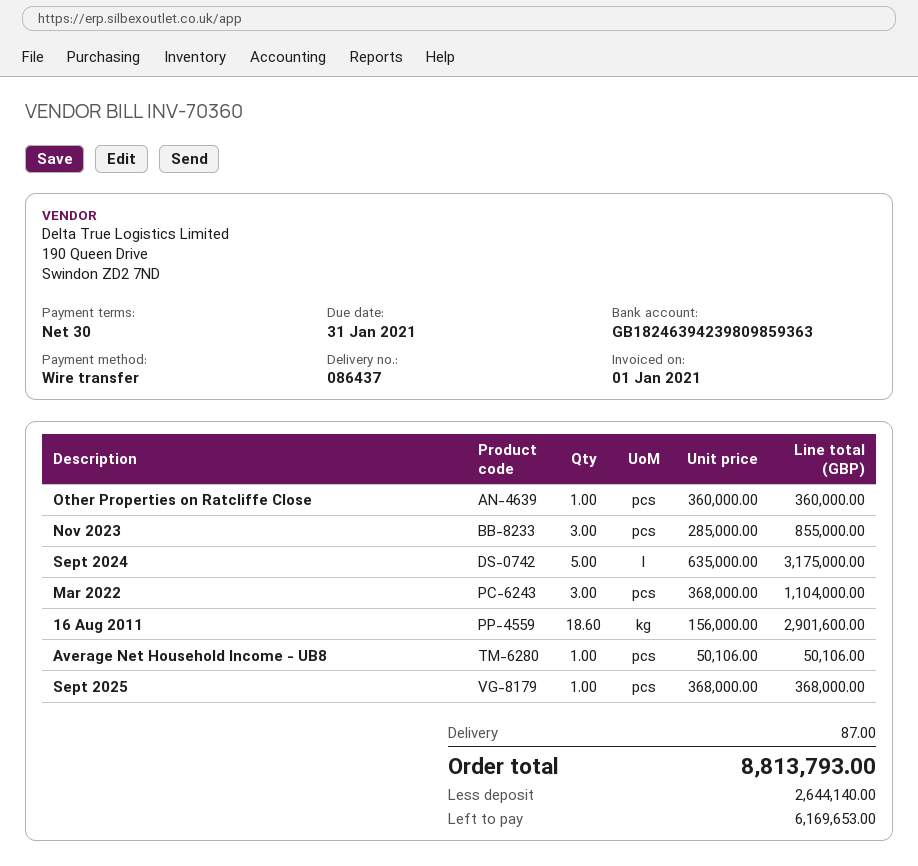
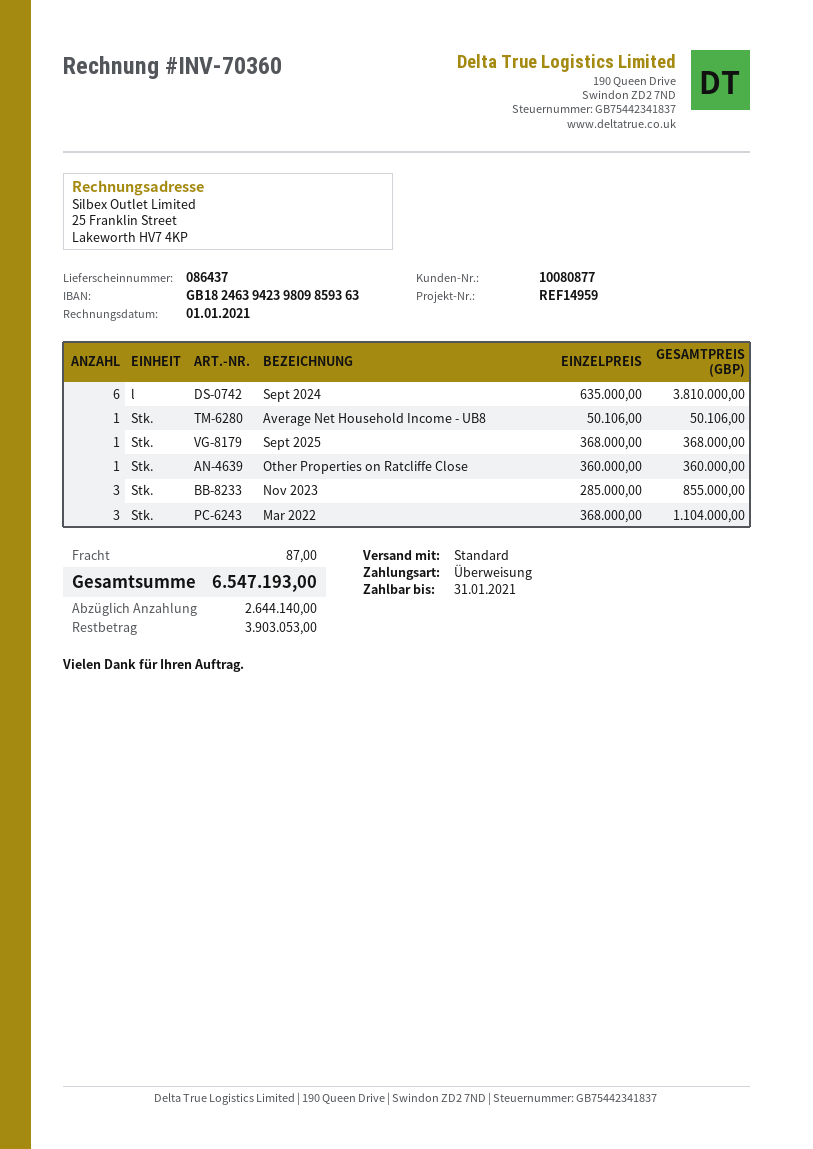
Sept 2024: 5 x 635000.00 = 3175000.00 -> 6 x 635000.00 = 3810000.00
16 Aug 2011: 18.6 x 156000.00 = 2901600.00 -> none
total: 8813793.00 -> 6547193.00
balance: 6169653.00 -> 3903053.00

